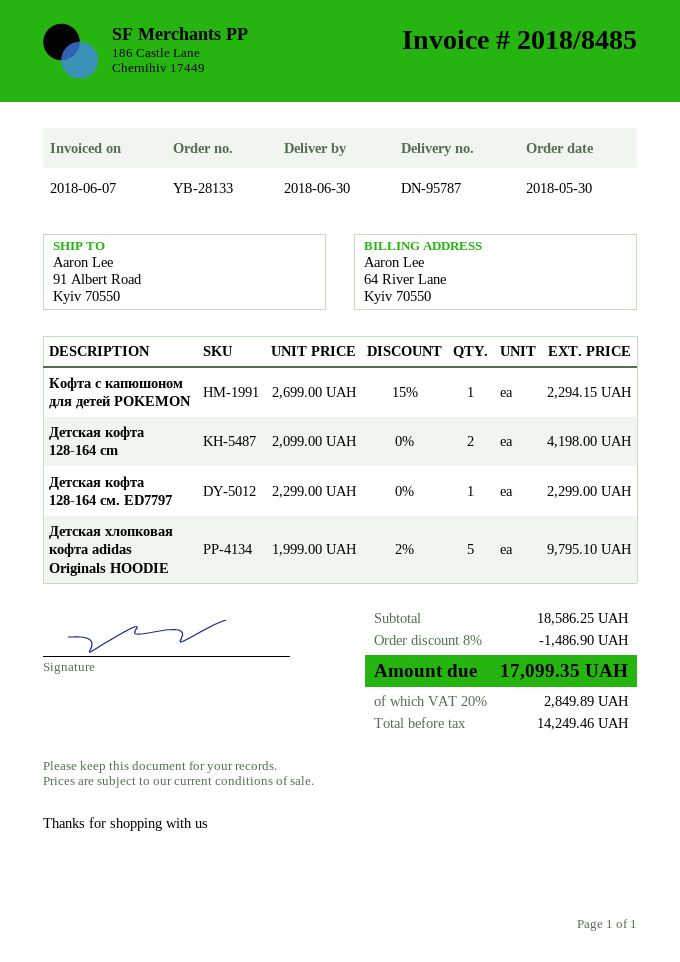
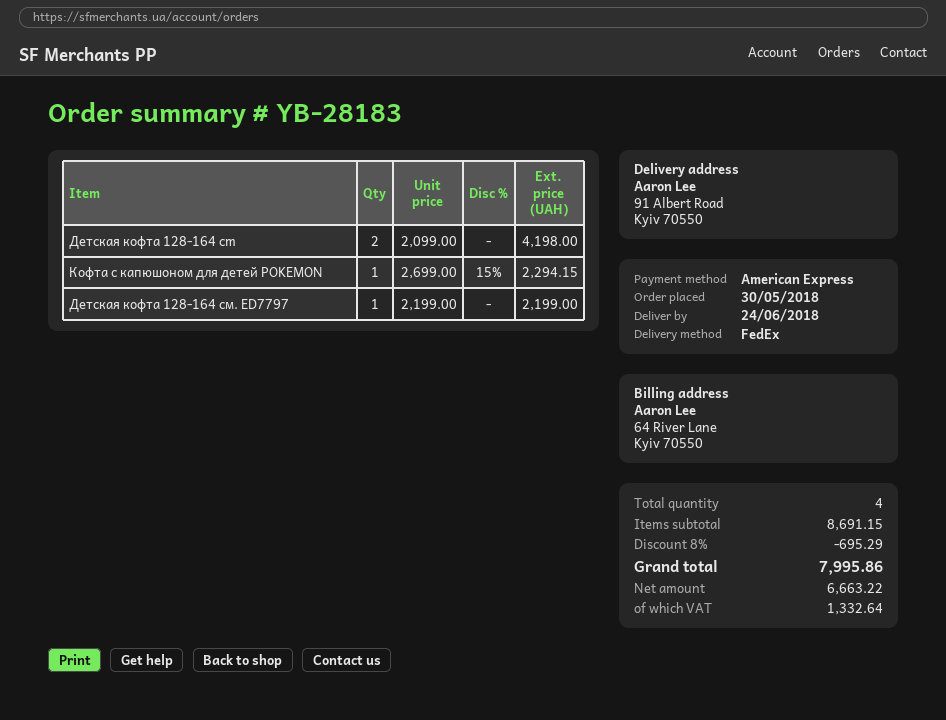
order number: YB-28133 -> YB-28183
delivery date: 2018-06-30 -> 2018-06-24
Детская кофта 128-164 см. ED7797: 1 x 2299.00 = 2299.00 -> 1 x 2199.00 = 2199.00
Детская хлопковая кофта adidas Originals HOODIE: 5 x 1999.00 - 2% = 9795.10 -> none
subtotal: 18586.25 -> 8691.15
discount: 8% = 1486.90 -> 8% = 695.29
net: 14249.46 -> 6663.22
tax: 2849.89 -> 1332.64
total: 17099.35 -> 7995.86

